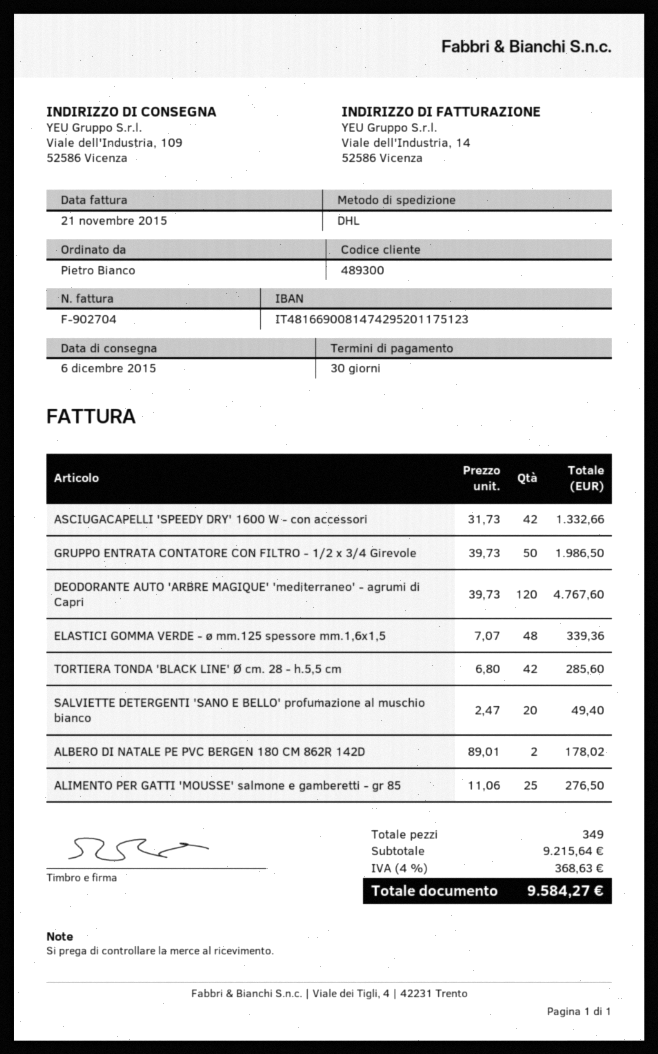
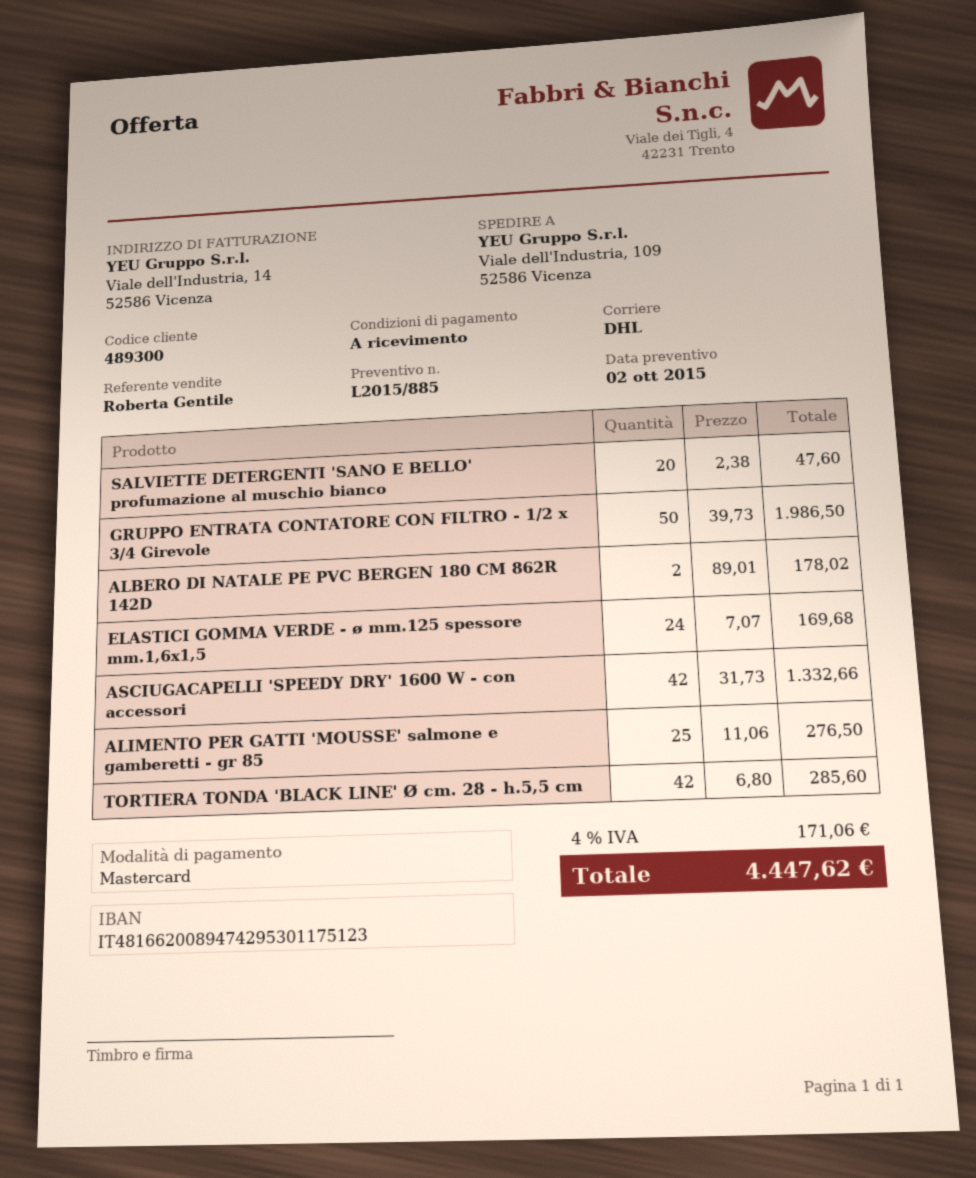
payment terms: 30 days -> on receipt
bank account: IT4816690081474295201175123 -> IT4816620089474295301175123
DEODORANTE AUTO 'ARBRE MAGIQUE' 'mediterraneo' - agrumi di Capri: 120 x 39.73 = 4767.60 -> none
ELASTICI GOMMA VERDE - ø mm.125 spessore mm.1,6x1,5: 48 x 7.07 = 339.36 -> 24 x 7.07 = 169.68
SALVIETTE DETERGENTI 'SANO E BELLO' profumazione al muschio bianco: 20 x 2.47 = 49.40 -> 20 x 2.38 = 47.60
tax: 4% = 368.63 -> 4% = 171.06
total: 9584.27 -> 4447.62

